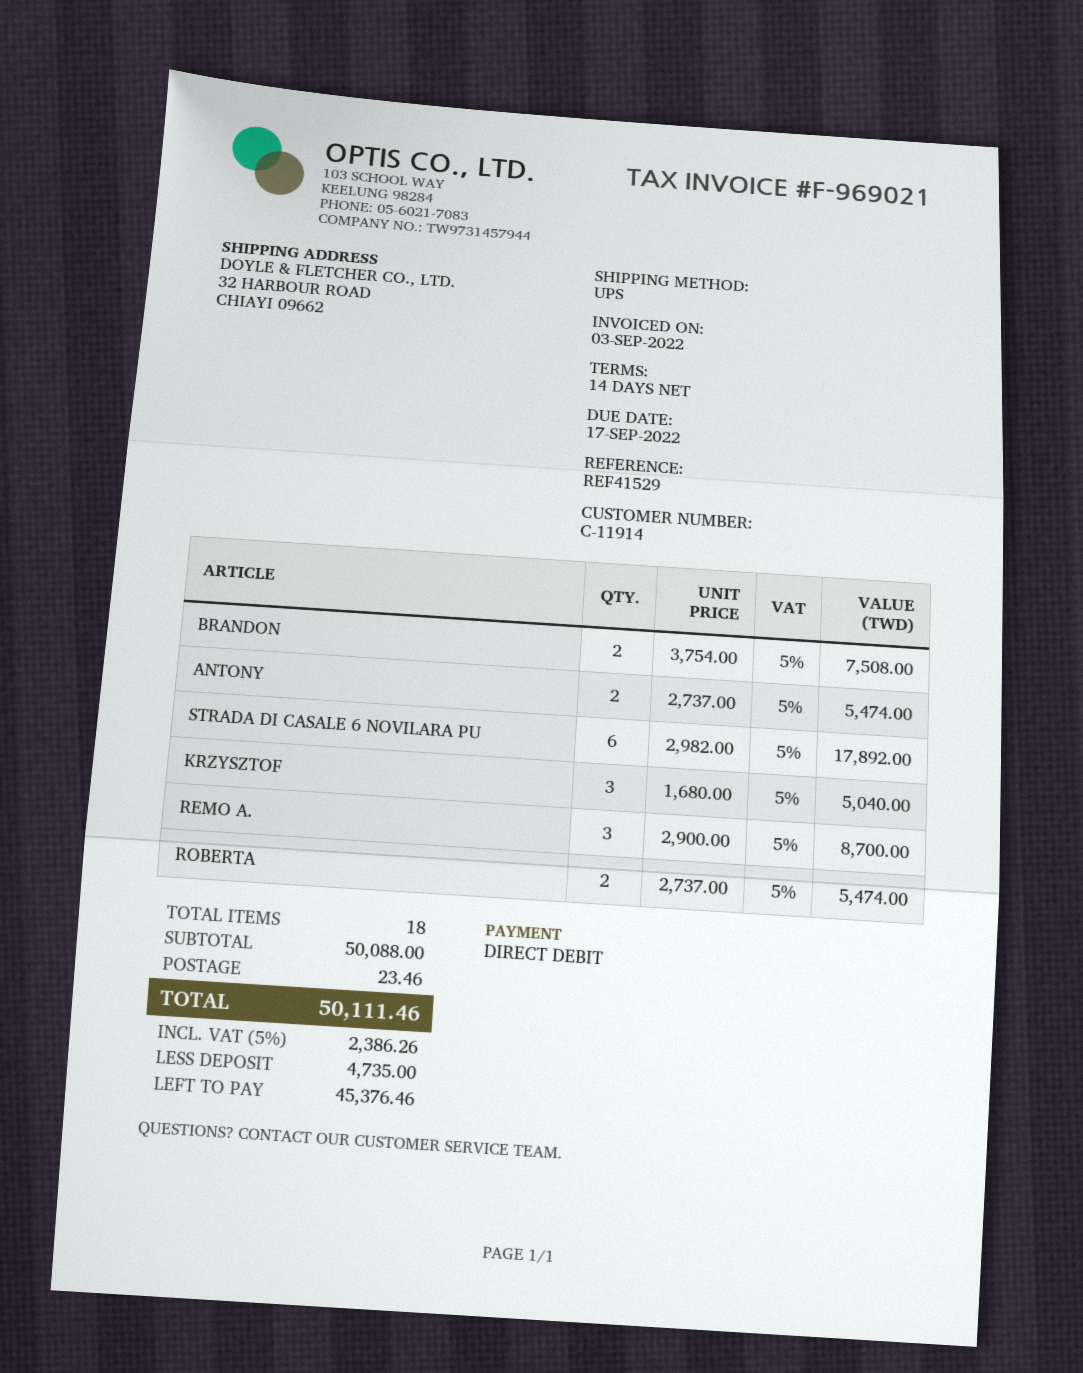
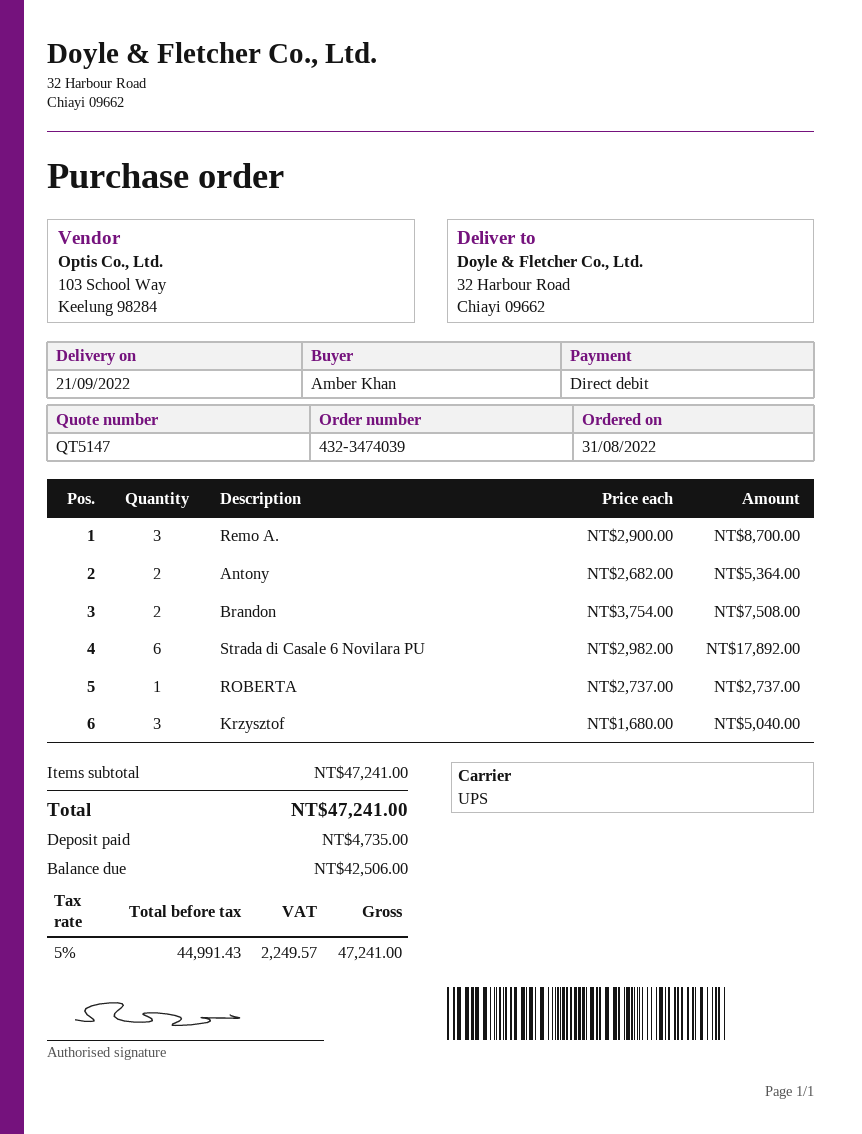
ANTONY: 2 x 2737.00 = 5474.00 -> 2 x 2682.00 = 5364.00
ROBERTA: 2 x 2737.00 = 5474.00 -> 1 x 2737.00 = 2737.00
subtotal: 50088.00 -> 47241.00
shipping: 23.46 -> none
tax: 5% = 2386.26 -> 5% = 2249.57
total: 50111.46 -> 47241.00
balance: 45376.46 -> 42506.00

